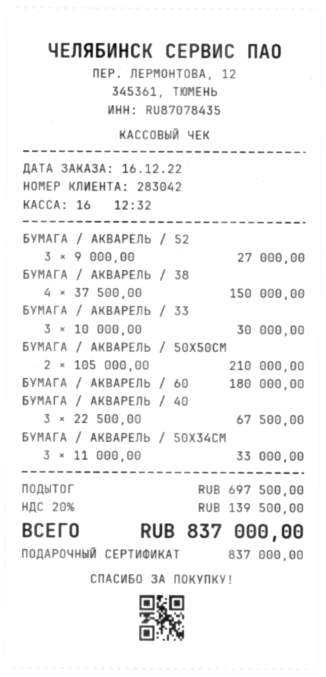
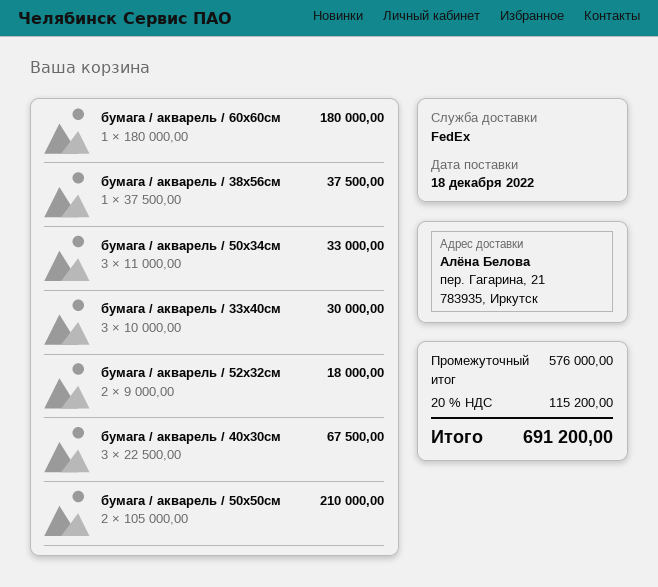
БУМАГА / АКВАРЕЛЬ / 52: 3 x 9000.00 = 27000.00 -> 2 x 9000.00 = 18000.00
БУМАГА / АКВАРЕЛЬ / 38: 4 x 37500.00 = 150000.00 -> 1 x 37500.00 = 37500.00
subtotal: 697500.00 -> 576000.00
tax: 20% = 139500.00 -> 20% = 115200.00
total: 837000.00 -> 691200.00

